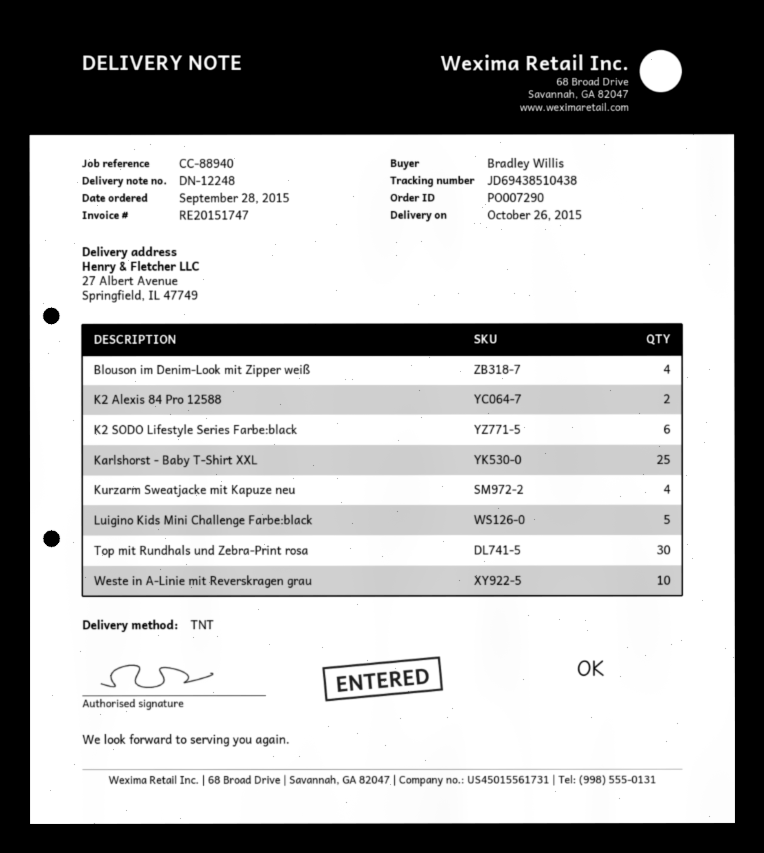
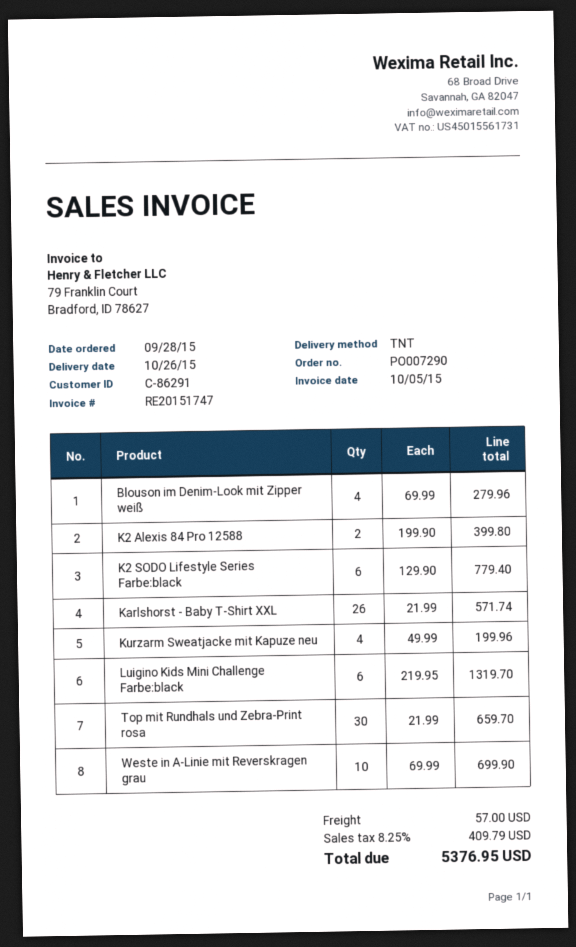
Karlshorst - Baby T-Shirt XXL: 25 -> 26
Luigino Kids Mini Challenge Farbe:black: 5 -> 6

